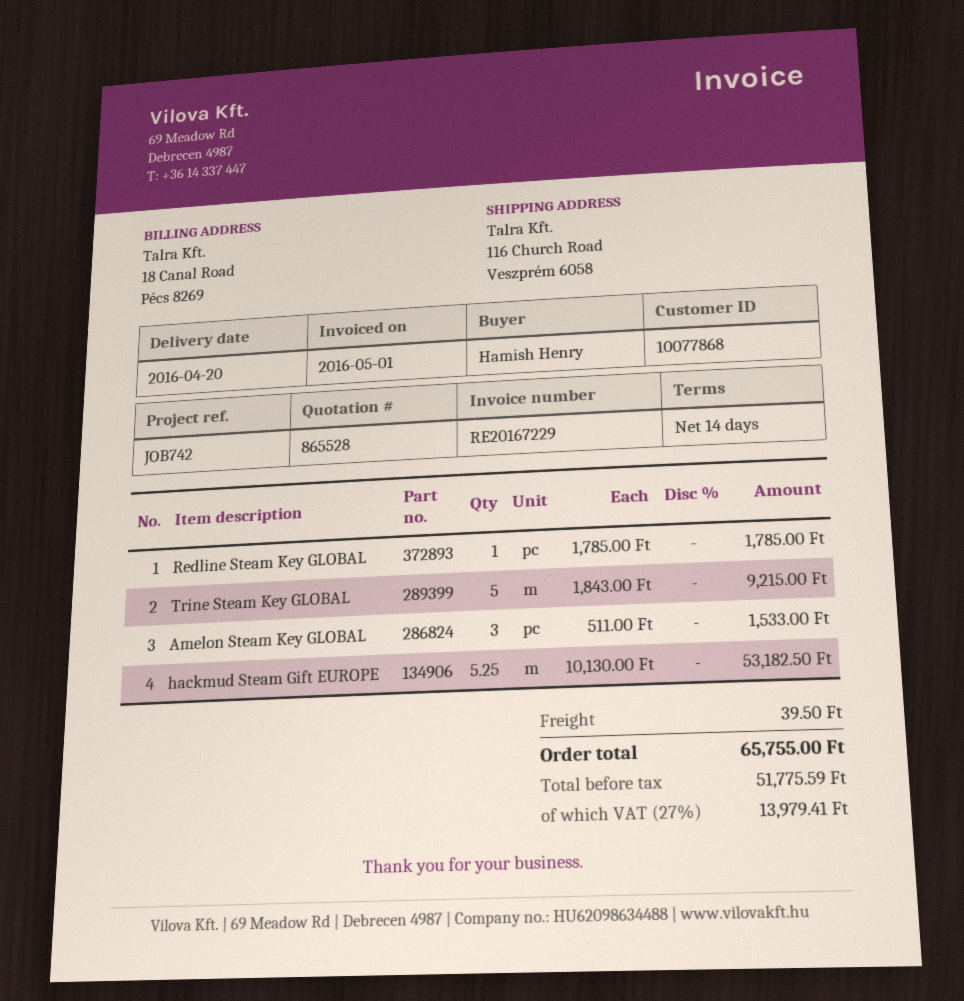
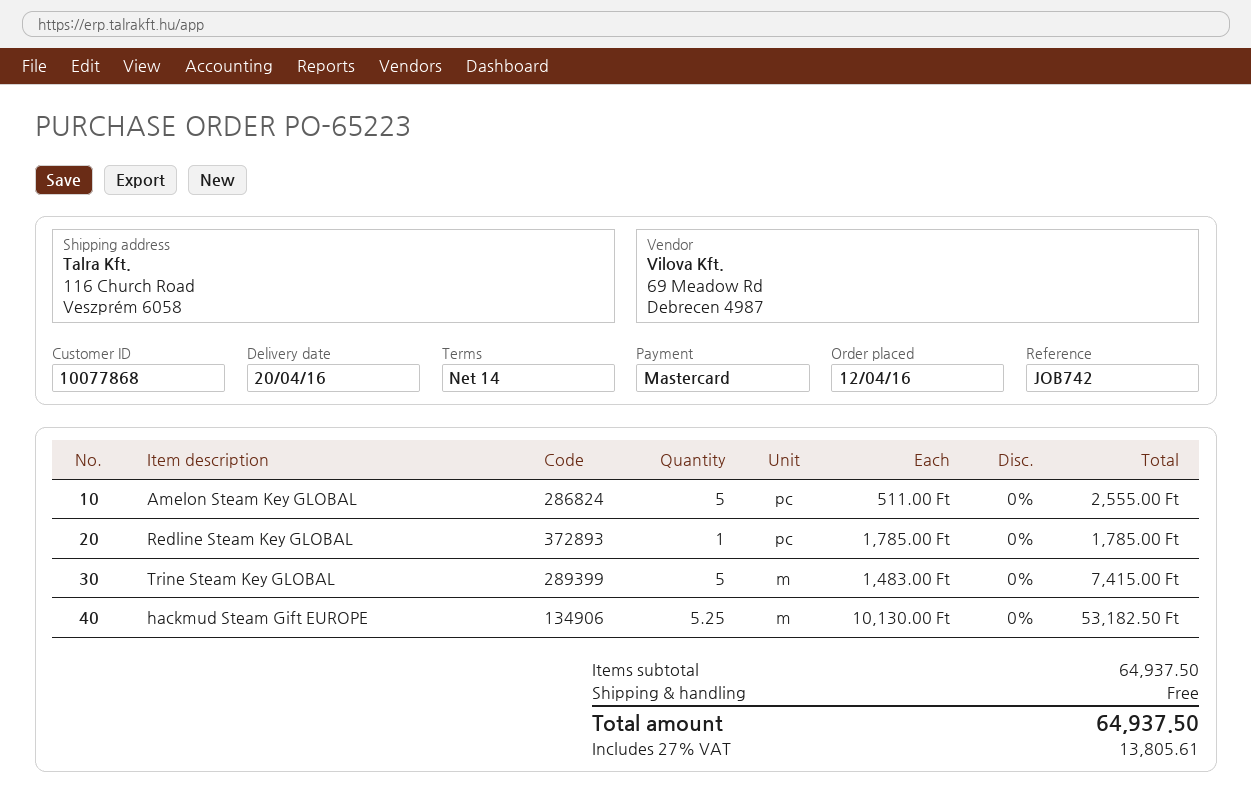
Trine Steam Key GLOBAL: 5 x 1843.00 = 9215.00 -> 5 x 1483.00 = 7415.00
Amelon Steam Key GLOBAL: 3 x 511.00 = 1533.00 -> 5 x 511.00 = 2555.00
shipping: 39.50 -> 0.00
tax: 27% = 13979.41 -> 27% = 13805.61
total: 65755.00 -> 64937.50

